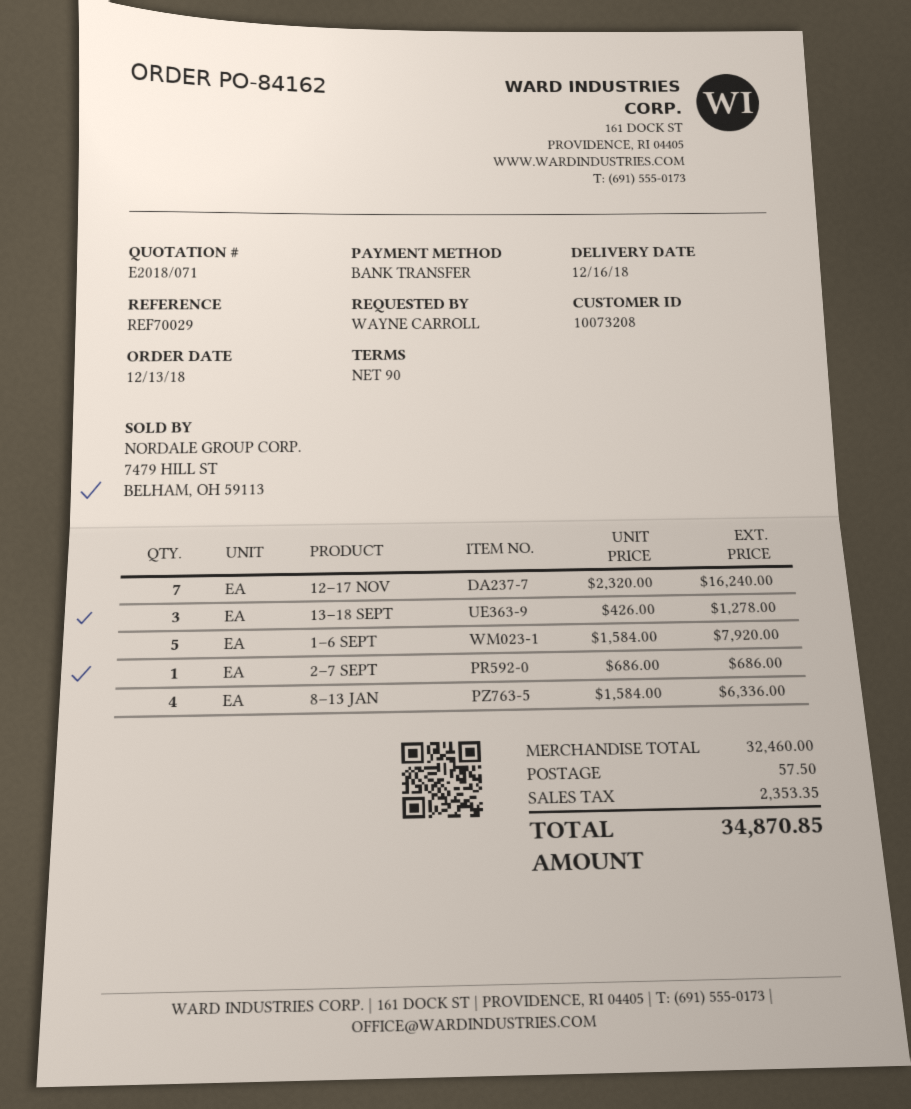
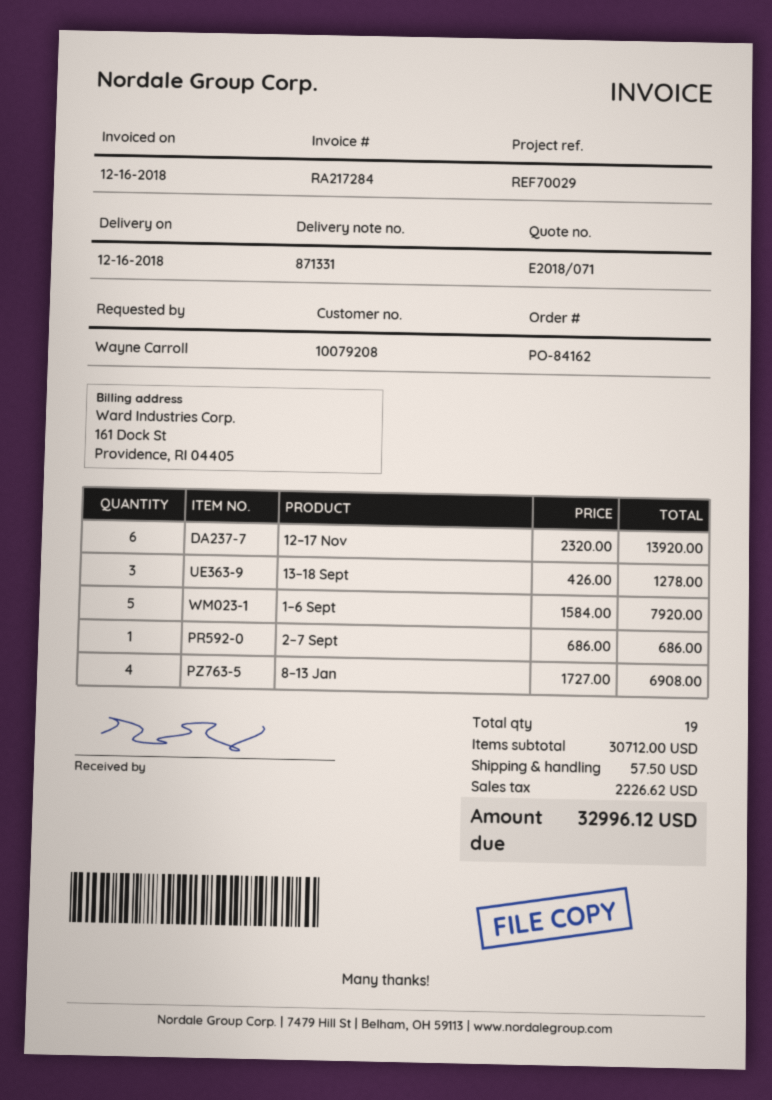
customer number: 10073208 -> 10079208
12–17 NOV: 7 x 2320.00 = 16240.00 -> 6 x 2320.00 = 13920.00
8–13 JAN: 4 x 1584.00 = 6336.00 -> 4 x 1727.00 = 6908.00
subtotal: 32460.00 -> 30712.00
tax: 2353.35 -> 2226.62
total: 34870.85 -> 32996.12

